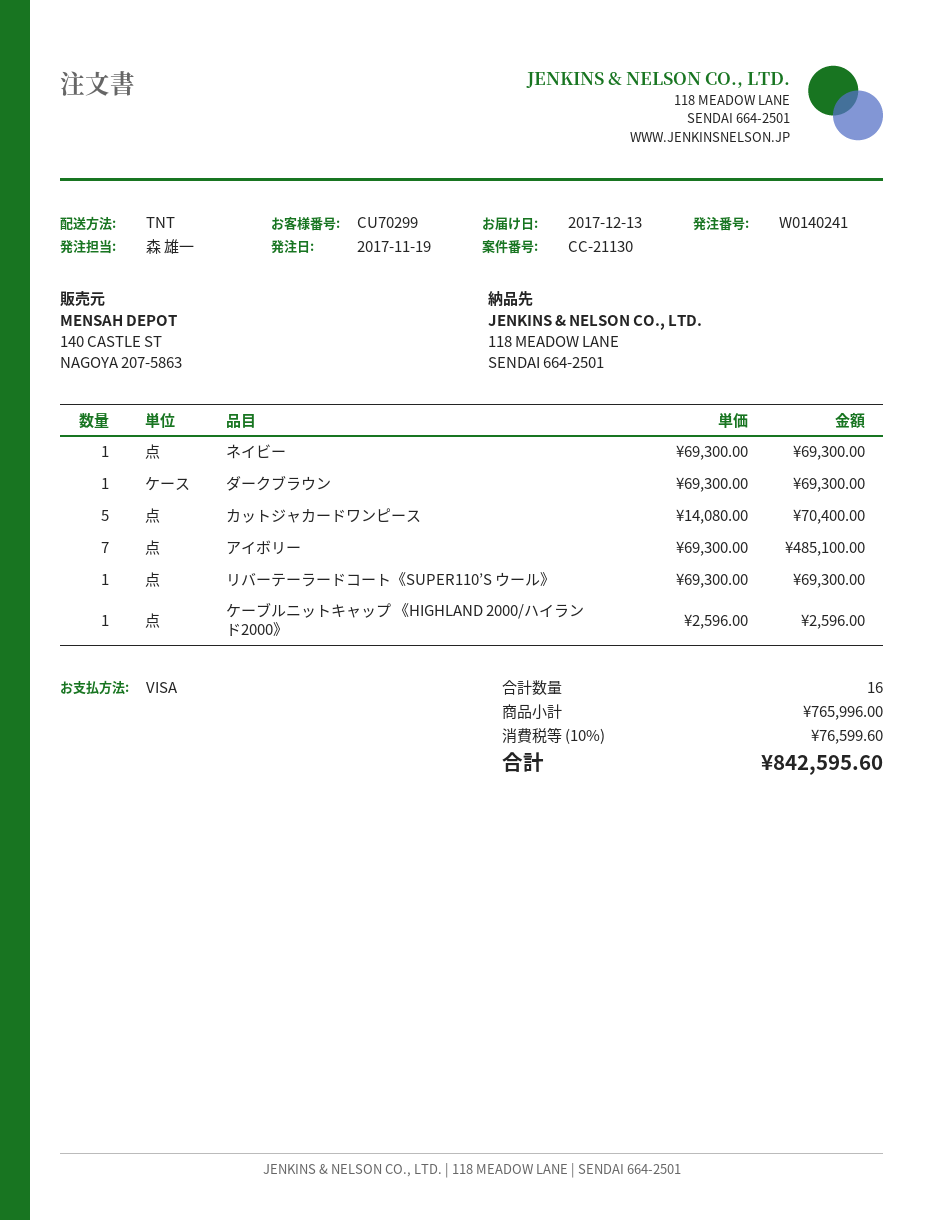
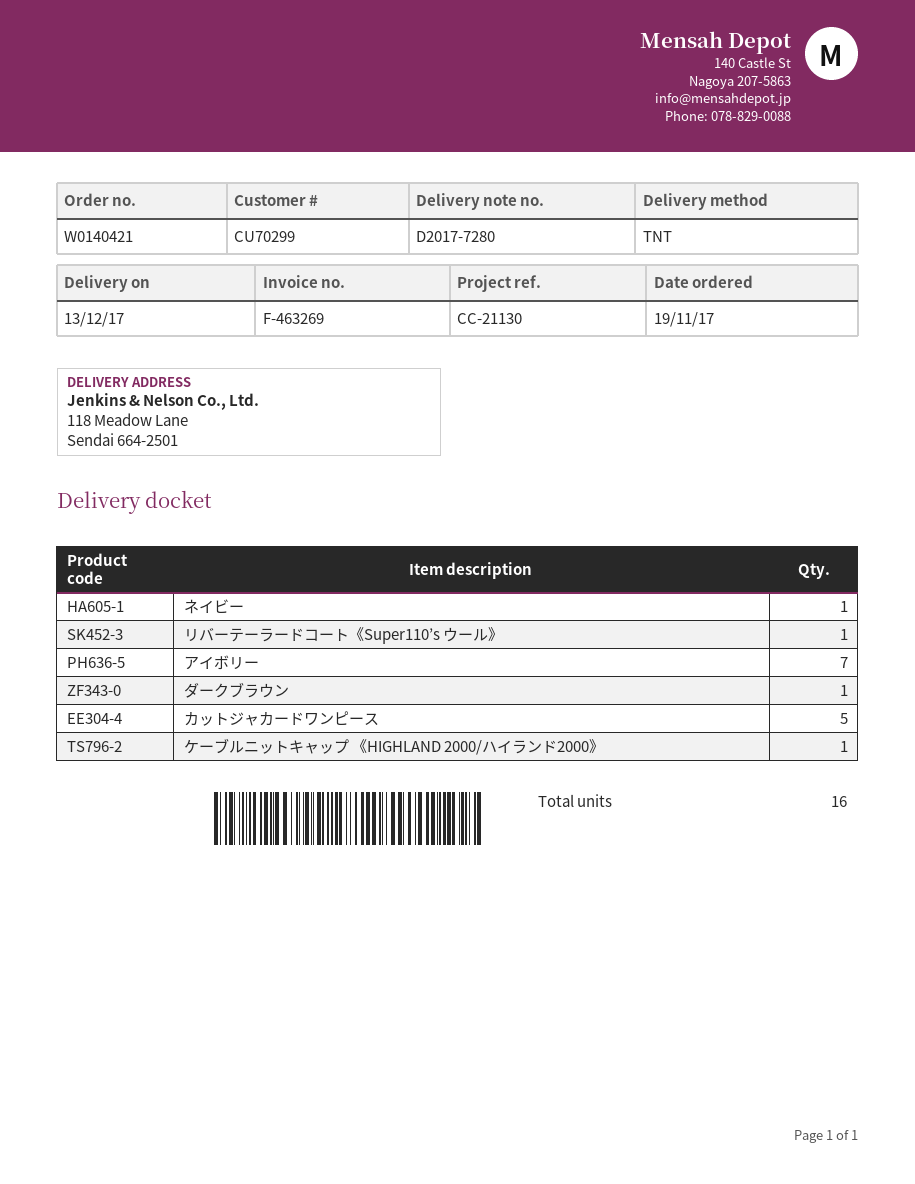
order number: W0140241 -> W0140421

